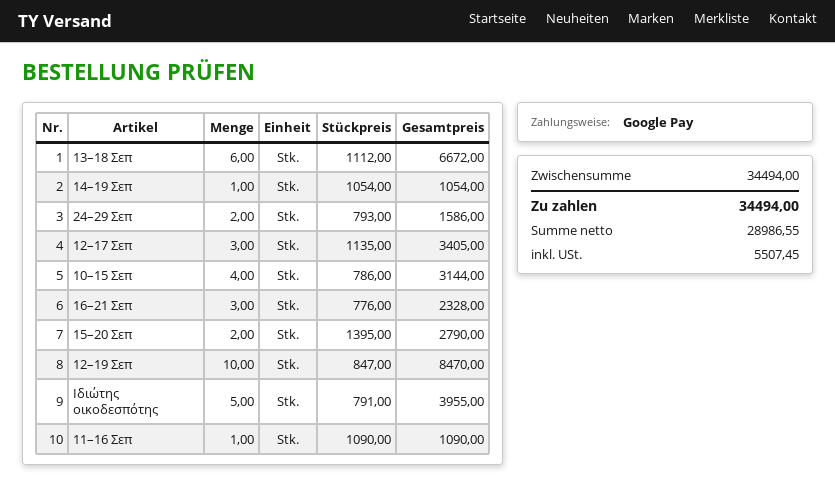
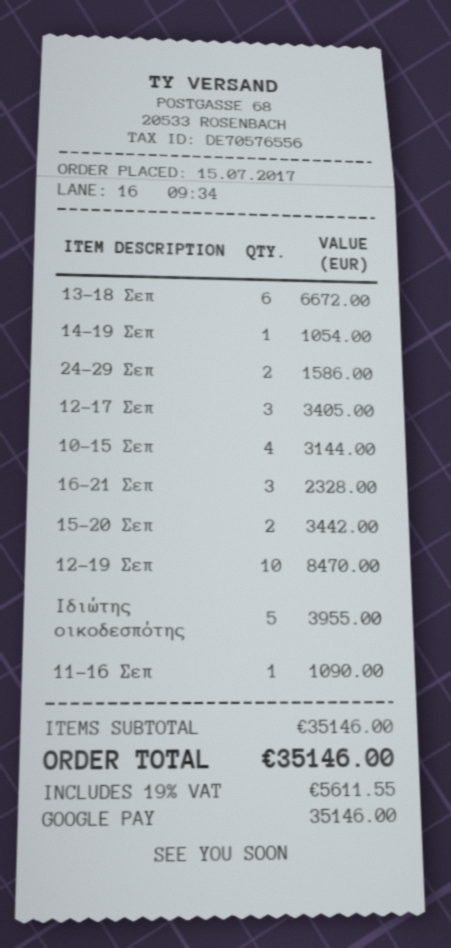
15–20 Σεπ: 2 for 2790.00 -> 2 for 3442.00
subtotal: 34494.00 -> 35146.00
tax: 5507.45 -> 5611.55
total: 34494.00 -> 35146.00

